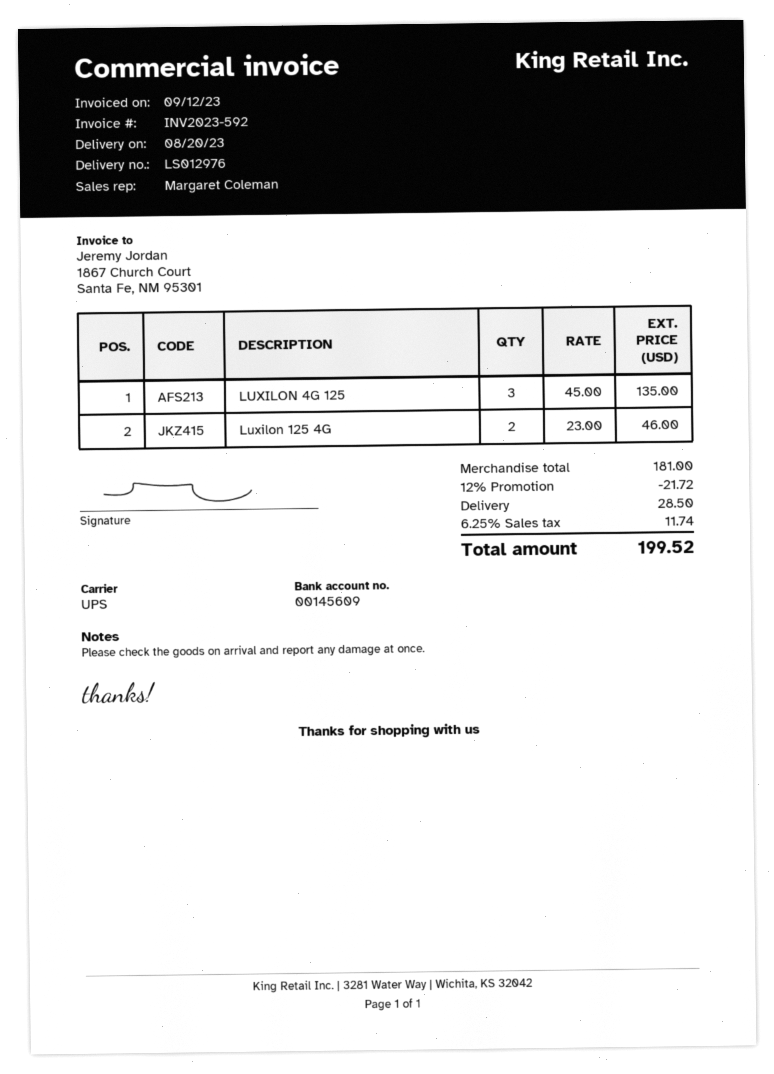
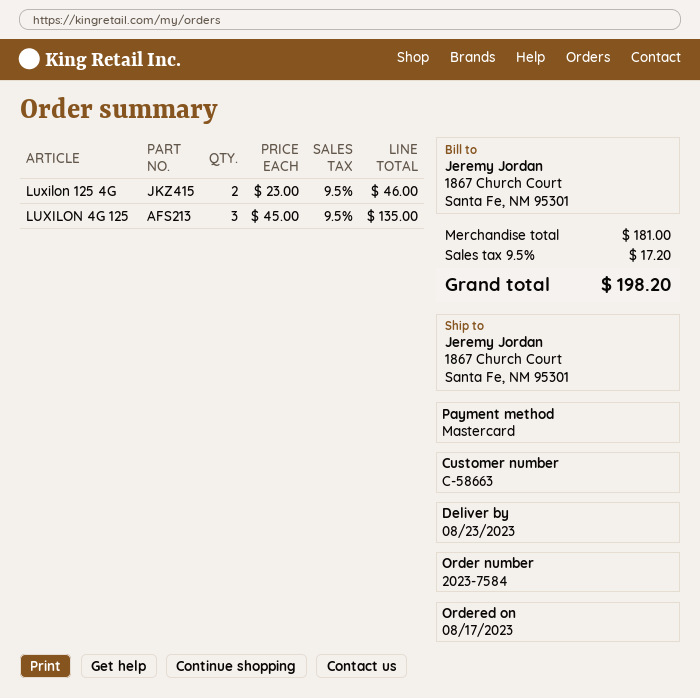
delivery date: 2023-08-20 -> 2023-08-23
discount: 12% = 21.72 -> none
shipping: 28.50 -> none
tax: 6.25% = 11.74 -> 9.5% = 17.20
total: 199.52 -> 198.20

